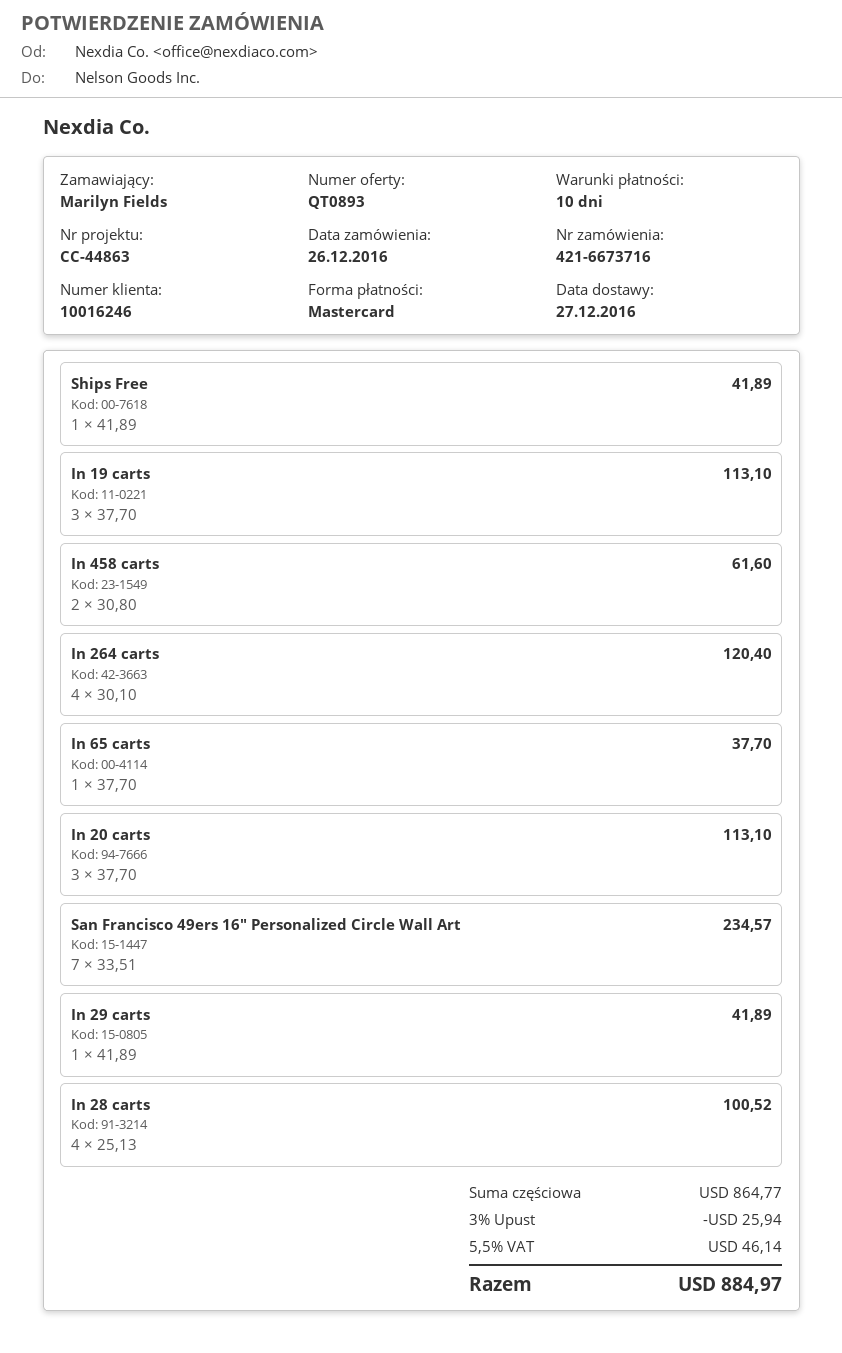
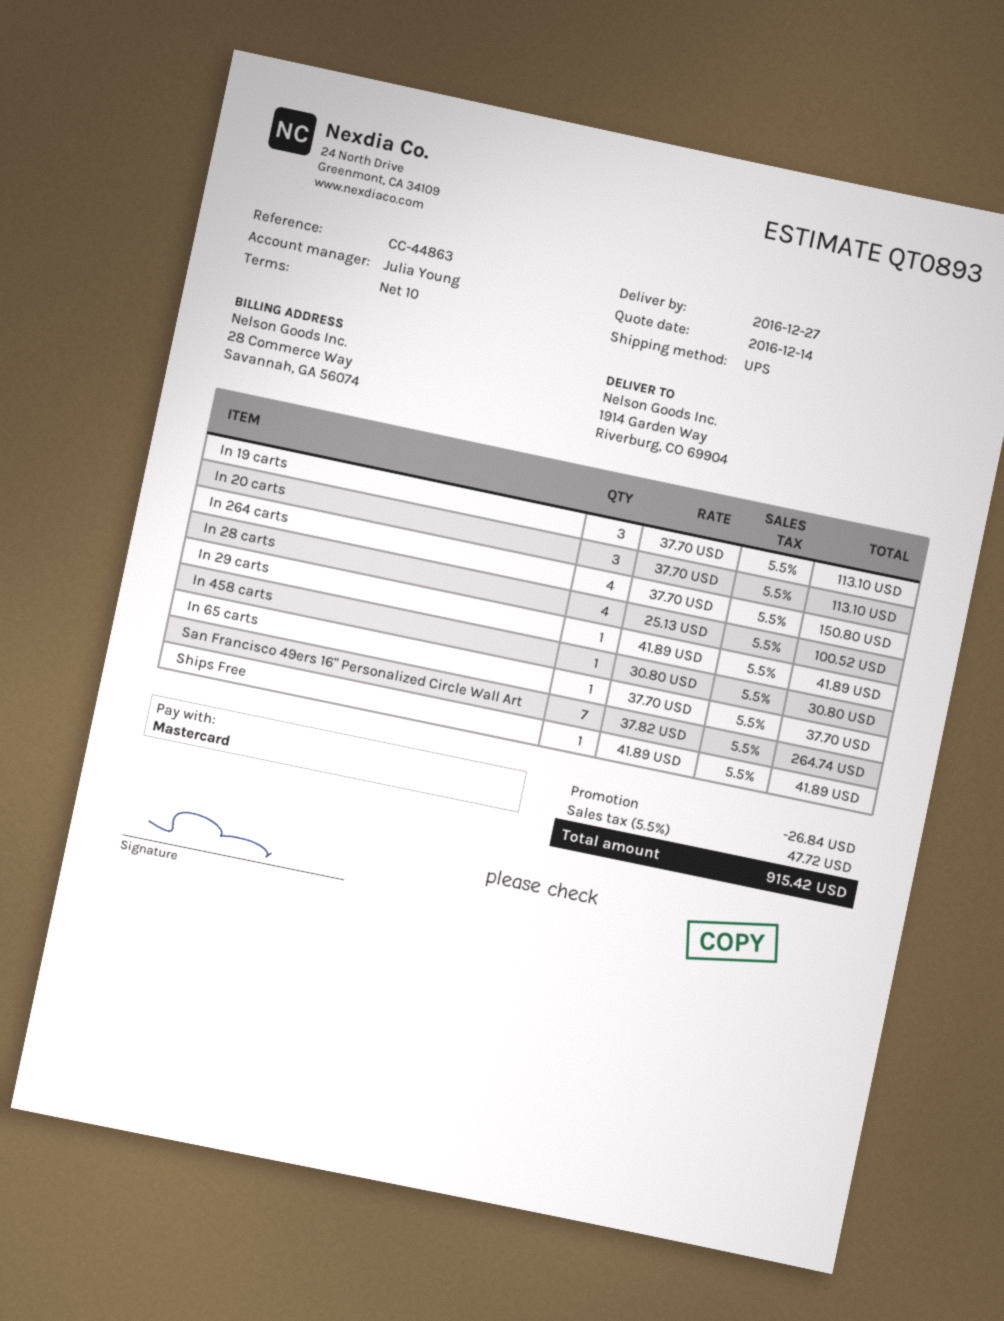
In 458 carts: 2 x 30.80 = 61.60 -> 1 x 30.80 = 30.80
In 264 carts: 4 x 30.10 = 120.40 -> 4 x 37.70 = 150.80
San Francisco 49ers 16" Personalized Circle Wall Art: 7 x 33.51 = 234.57 -> 7 x 37.82 = 264.74
discount: 25.94 -> 26.84
tax: 5.5% = 46.14 -> 5.5% = 47.72
total: 884.97 -> 915.42

